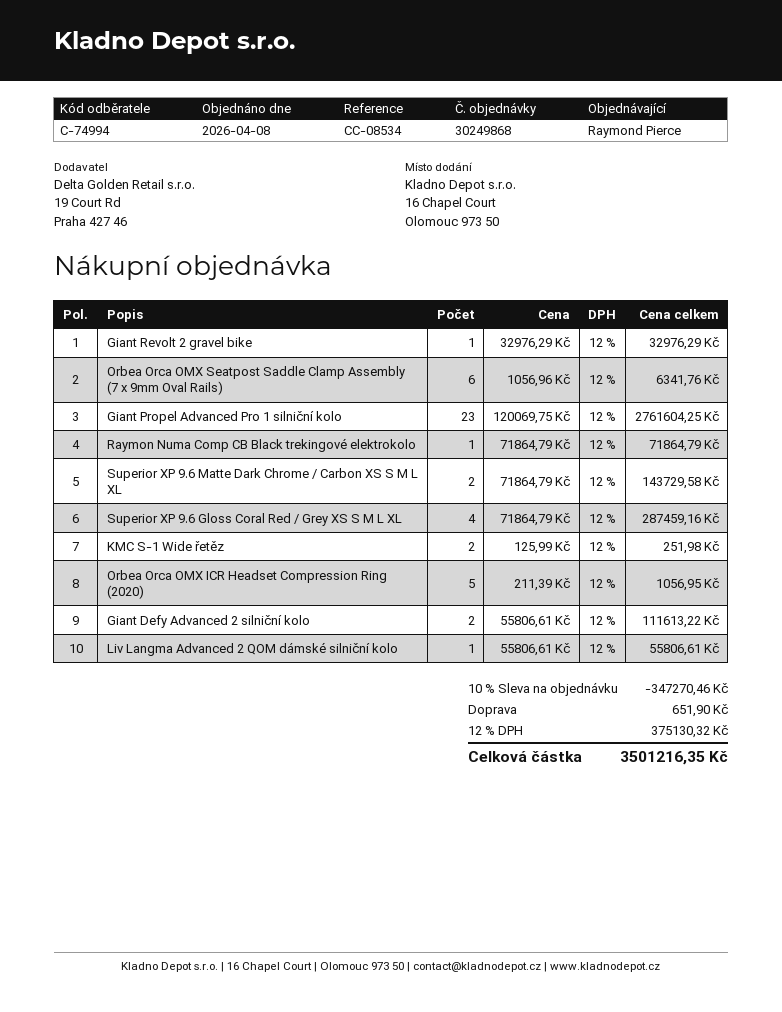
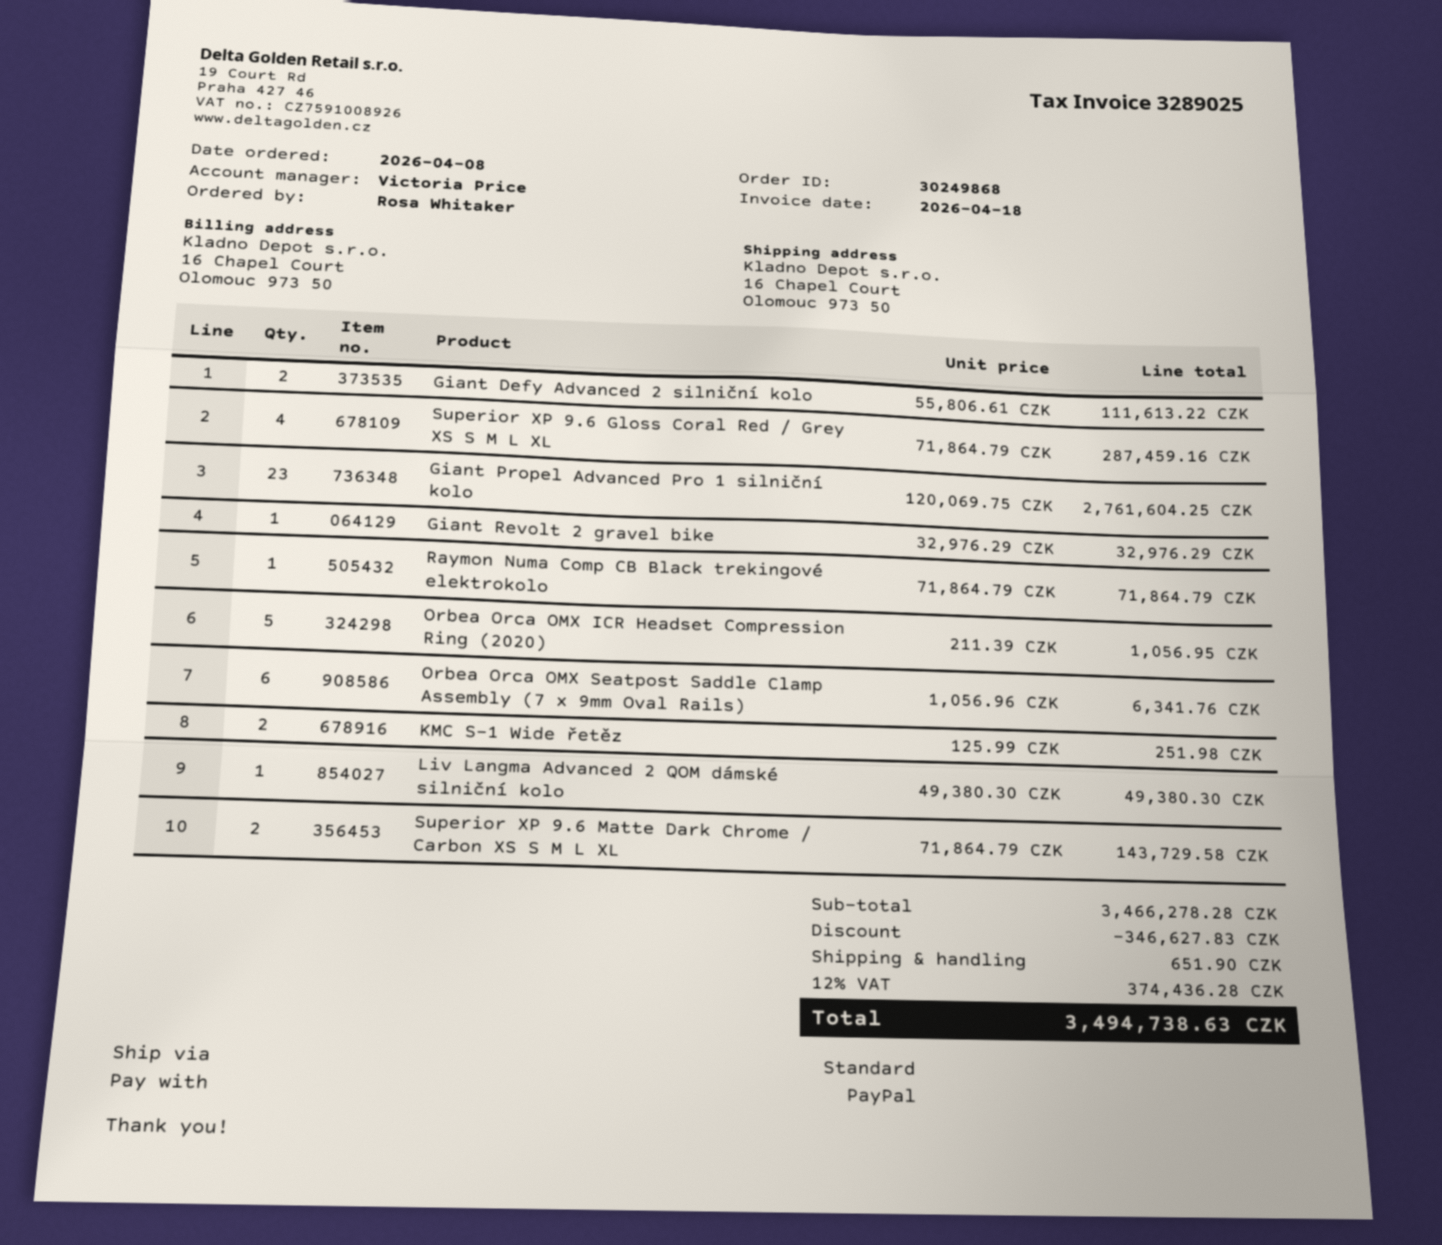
ordered by: Raymond Pierce -> Rosa Whitaker
Liv Langma Advanced 2 QOM dámské silniční kolo: 1 x 55806.61 = 55806.61 -> 1 x 49380.30 = 49380.30
discount: 347270.46 -> 346627.83
tax: 12% = 375130.32 -> 12% = 374436.28
total: 3501216.35 -> 3494738.63

